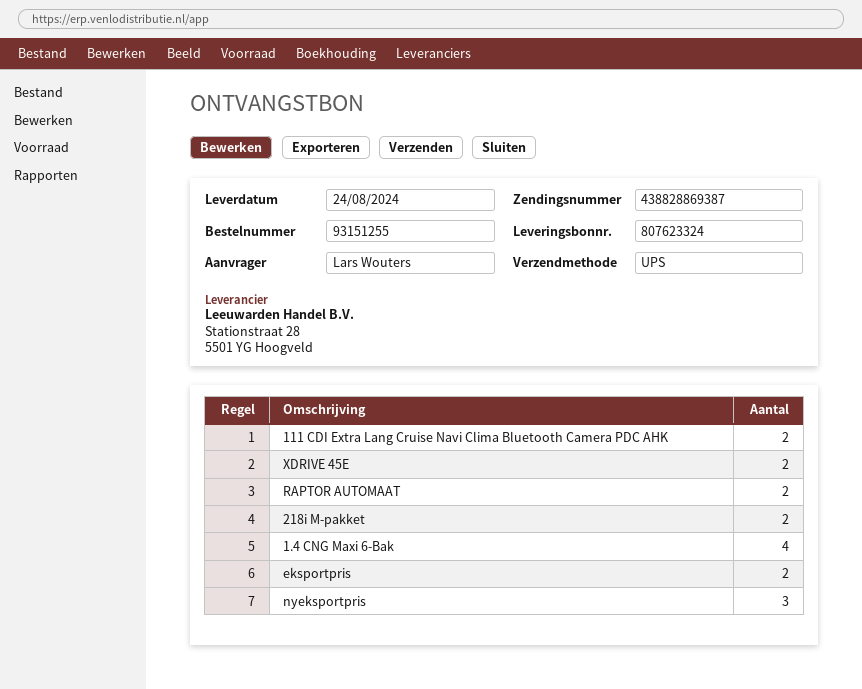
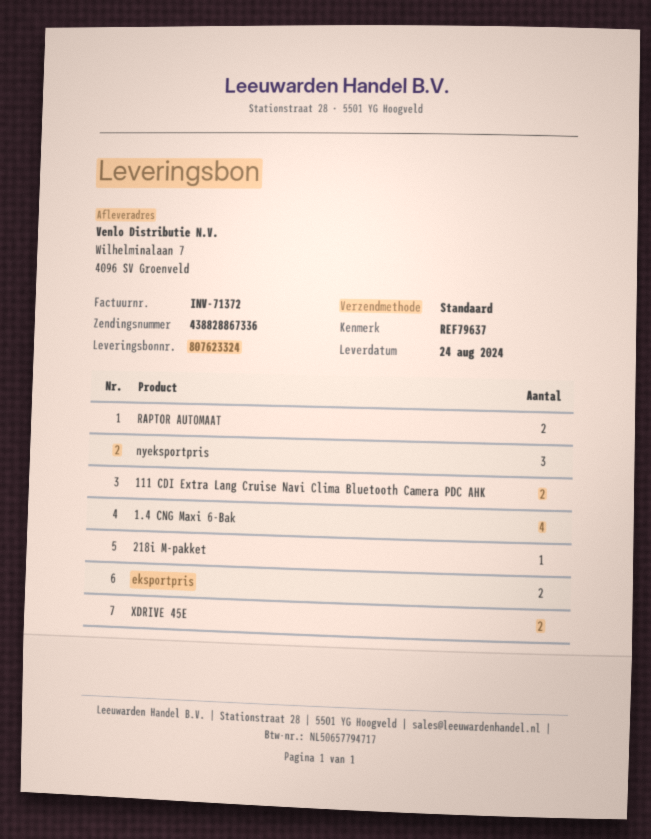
shipping method: UPS -> standard
tracking number: 438828869387 -> 438828867336
218i M-pakket: 2 -> 1

